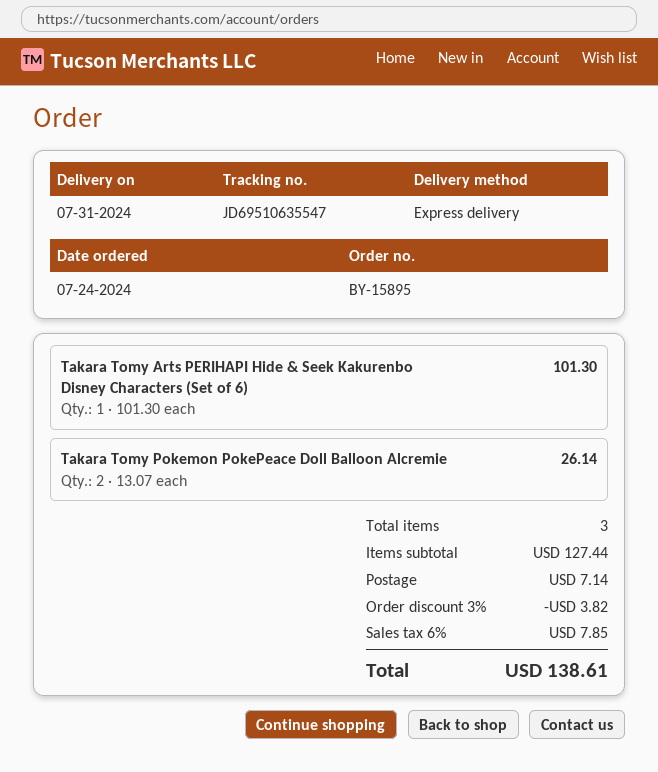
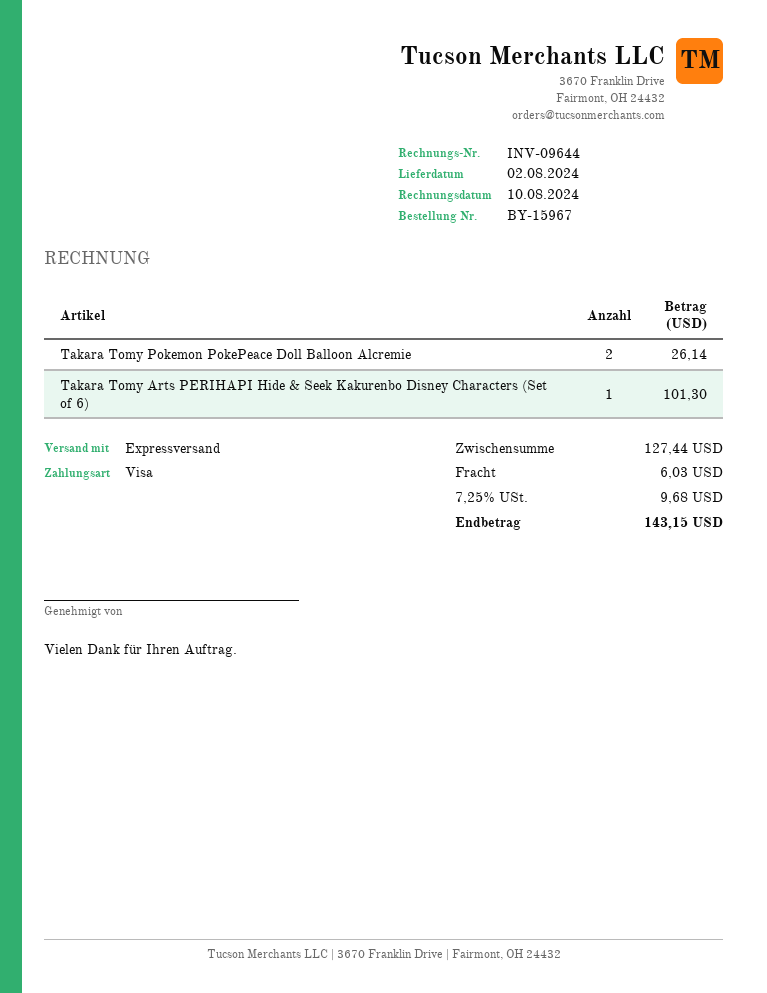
order number: BY-15895 -> BY-15967
delivery date: 2024-07-31 -> 2024-08-02
discount: 3% = 3.82 -> none
shipping: 7.14 -> 6.03
tax: 6% = 7.85 -> 7.25% = 9.68
total: 138.61 -> 143.15

